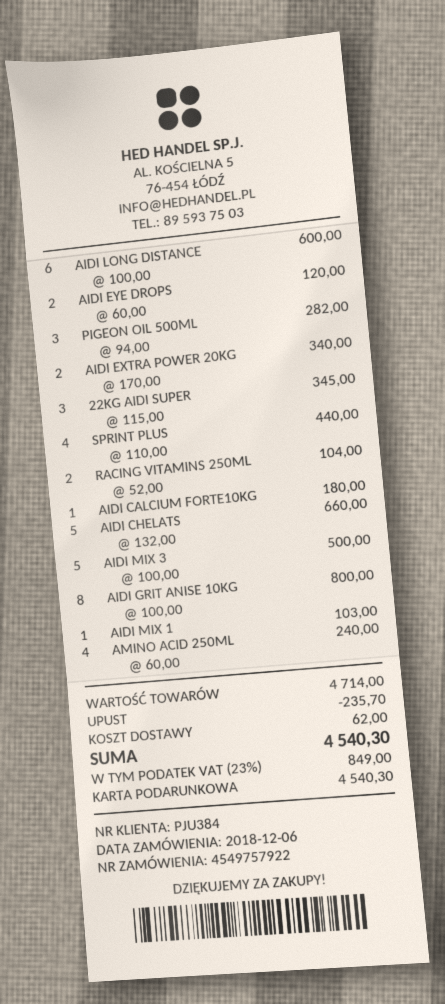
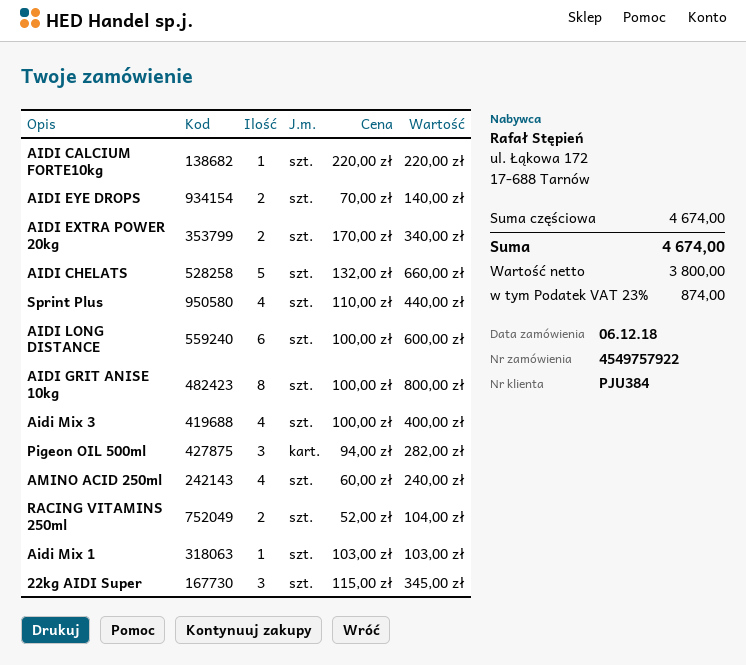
AIDI EYE DROPS: 2 x 60.00 = 120.00 -> 2 x 70.00 = 140.00
AIDI CALCIUM FORTE10KG: 1 x 180.00 = 180.00 -> 1 x 220.00 = 220.00
AIDI MIX 3: 5 x 100.00 = 500.00 -> 4 x 100.00 = 400.00
subtotal: 4714.00 -> 4674.00
discount: 235.70 -> none
shipping: 62.00 -> none
tax: 23% = 849.00 -> 23% = 874.00
total: 4540.30 -> 4674.00

